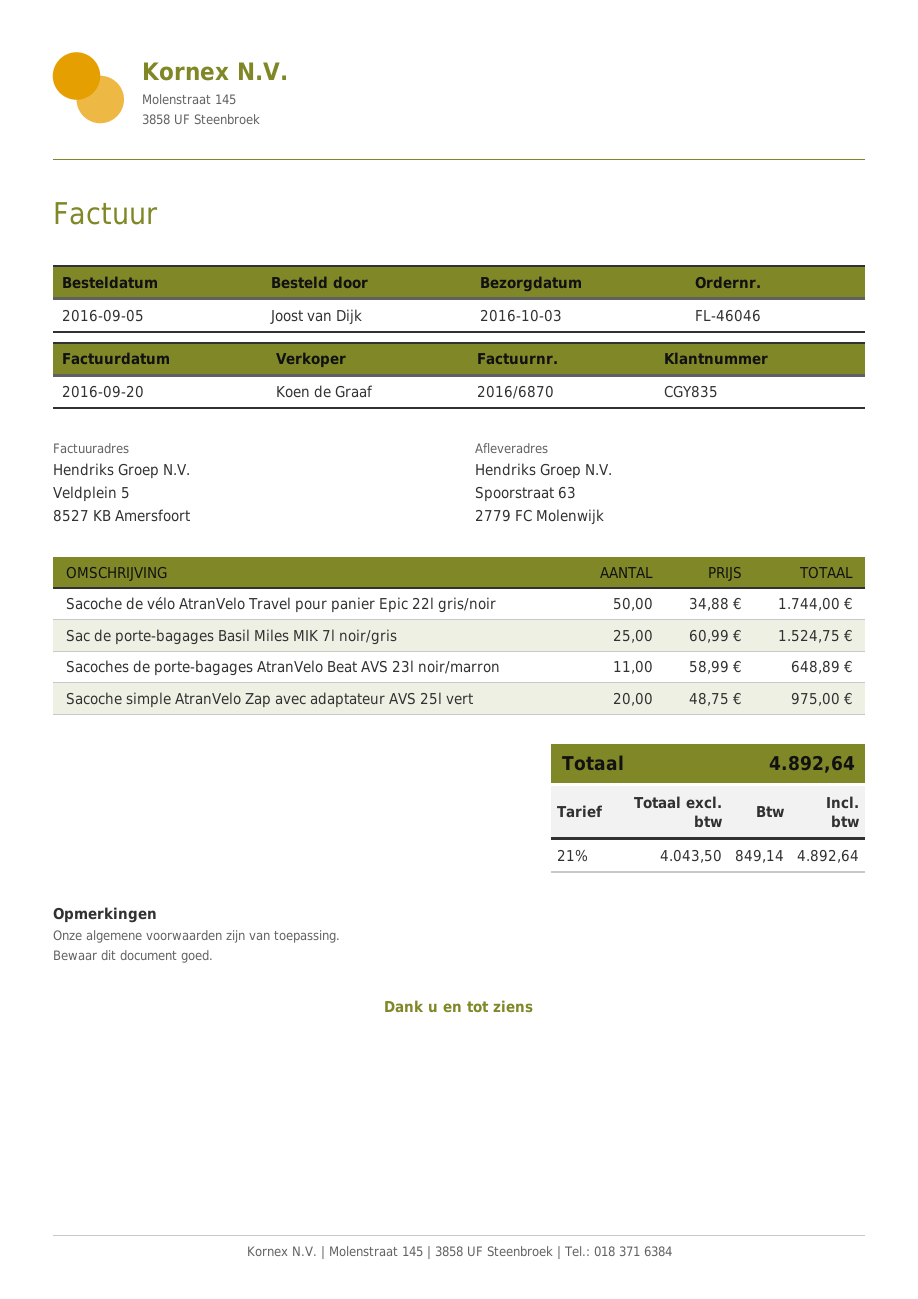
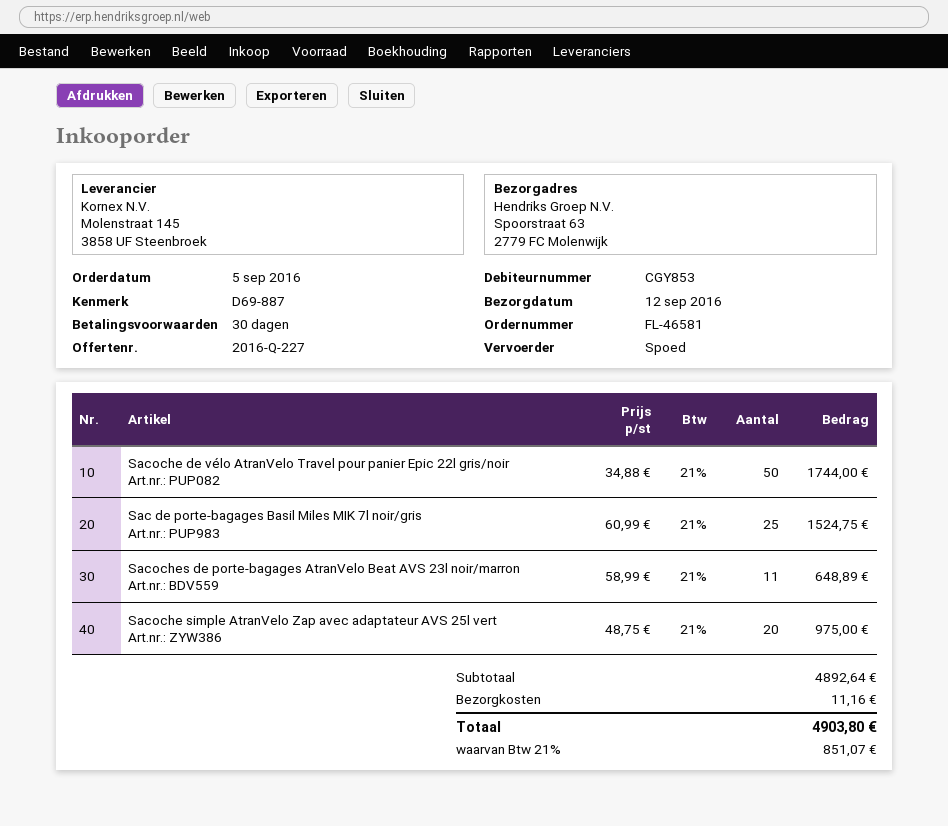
order number: FL-46046 -> FL-46581
delivery date: 2016-10-03 -> 2016-09-12
customer number: CGY835 -> CGY853
shipping: none -> 11.16
tax: 21% = 849.14 -> 21% = 851.07
total: 4892.64 -> 4903.80

